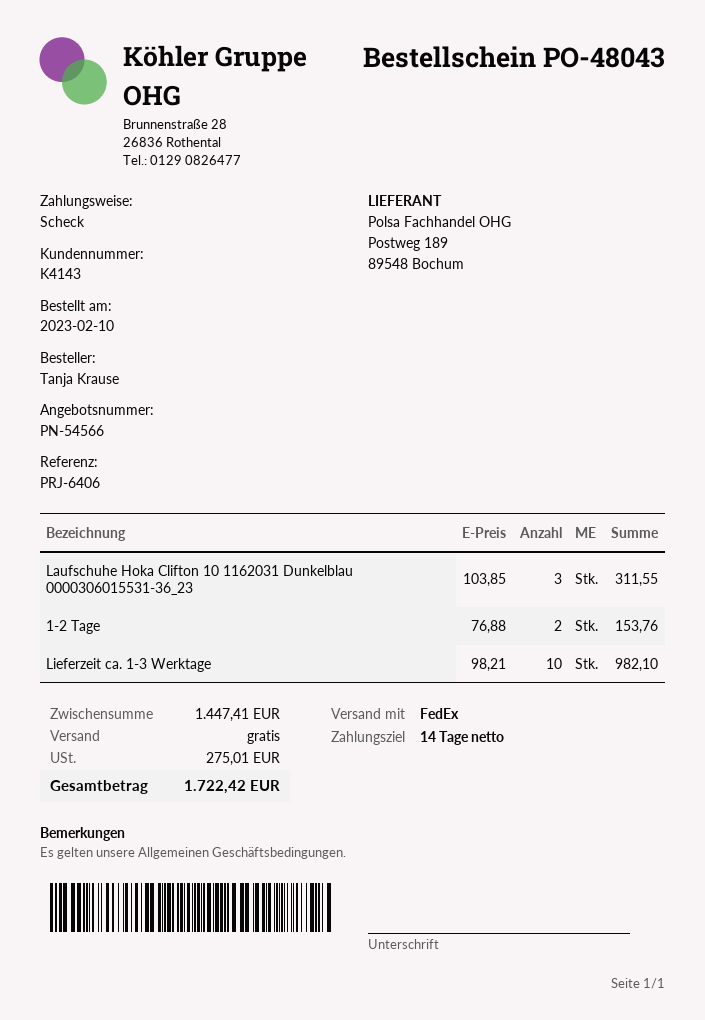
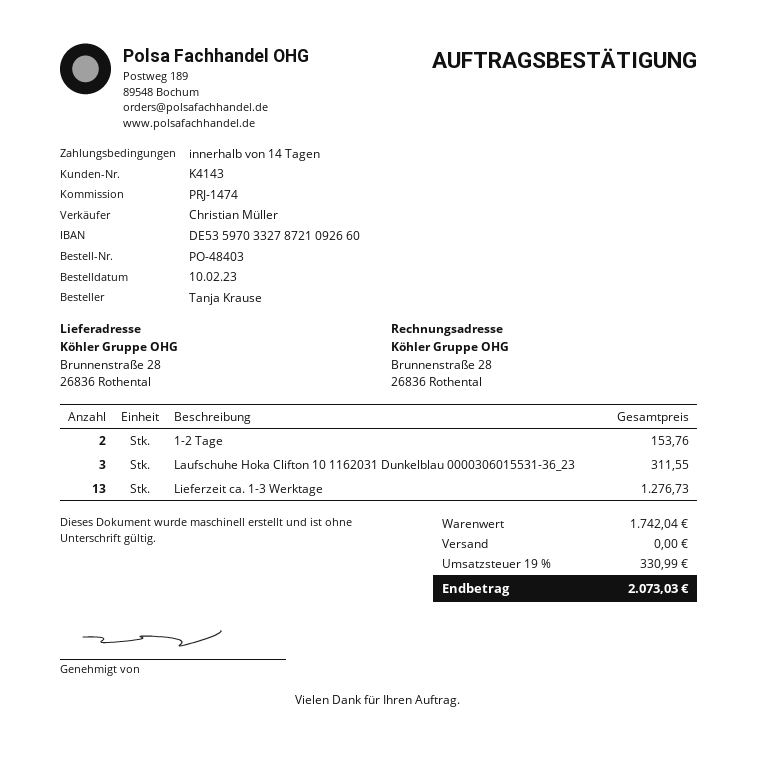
order number: PO-48043 -> PO-48403
reference: PRJ-6406 -> PRJ-1474
Lieferzeit ca. 1-3 Werktage: 10 for 982.10 -> 13 for 1276.73
subtotal: 1447.41 -> 1742.04
tax: 275.01 -> 330.99
total: 1722.42 -> 2073.03

